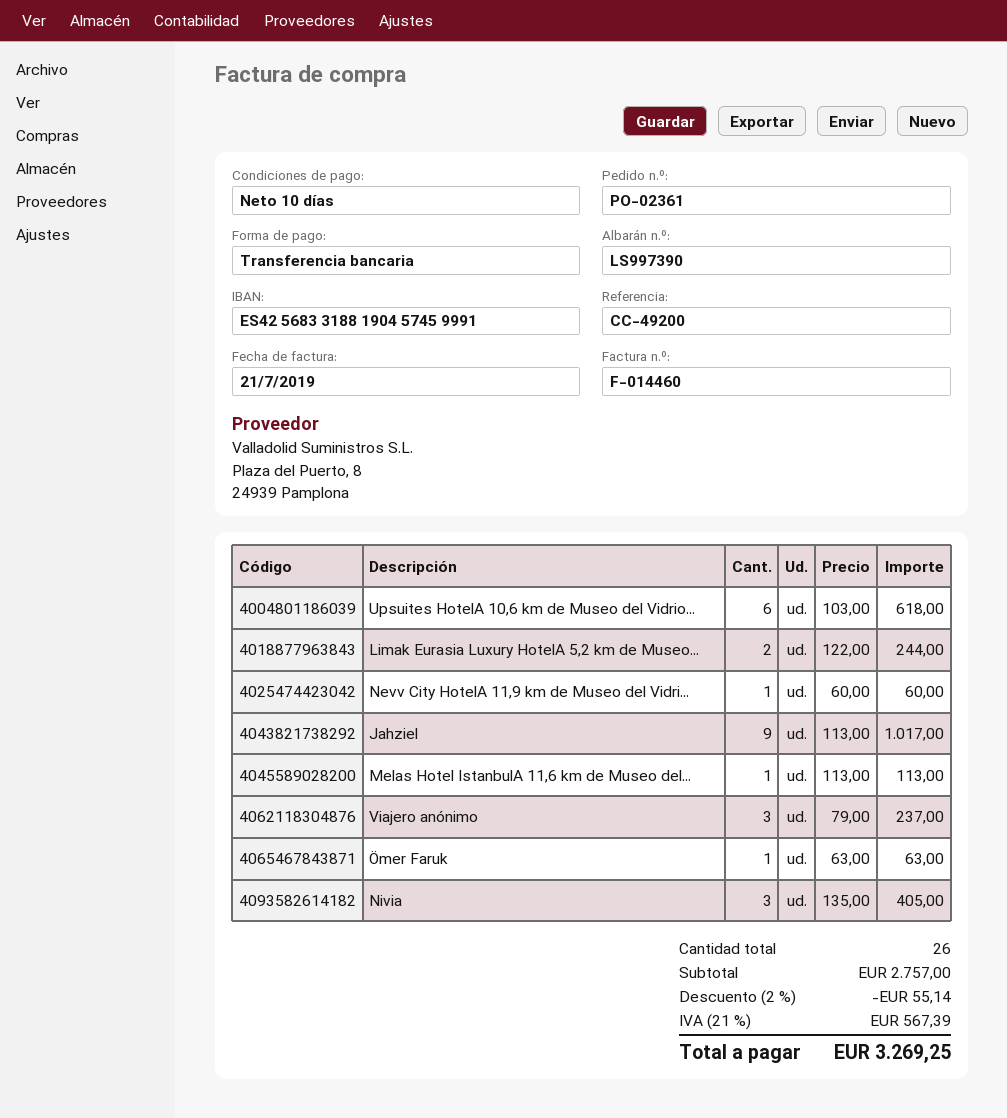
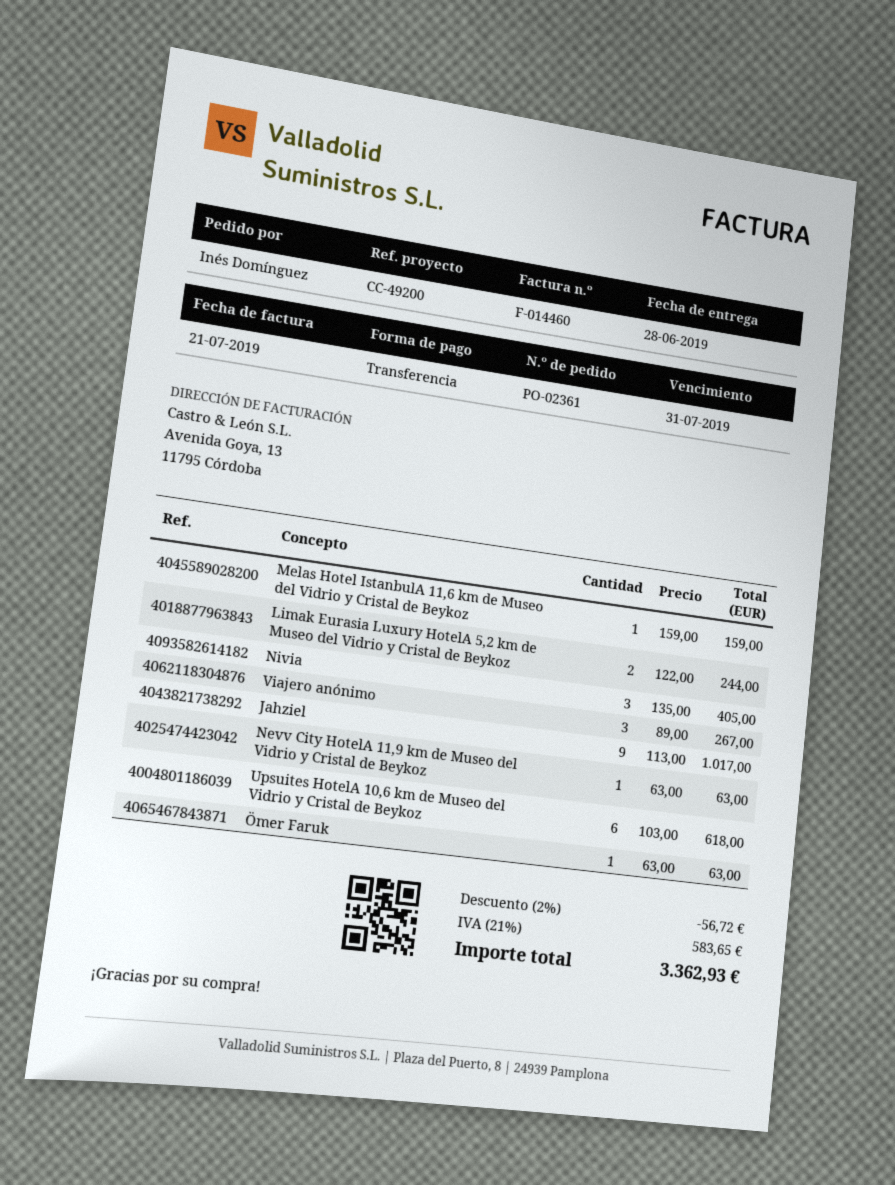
Nevv City HotelA 11,9 km de Museo del Vidri...: 1 x 60.00 = 60.00 -> 1 x 63.00 = 63.00
Melas Hotel IstanbulA 11,6 km de Museo del...: 1 x 113.00 = 113.00 -> 1 x 159.00 = 159.00
Viajero anónimo: 3 x 79.00 = 237.00 -> 3 x 89.00 = 267.00
discount: 2% = 55.14 -> 2% = 56.72
tax: 21% = 567.39 -> 21% = 583.65
total: 3269.25 -> 3362.93

